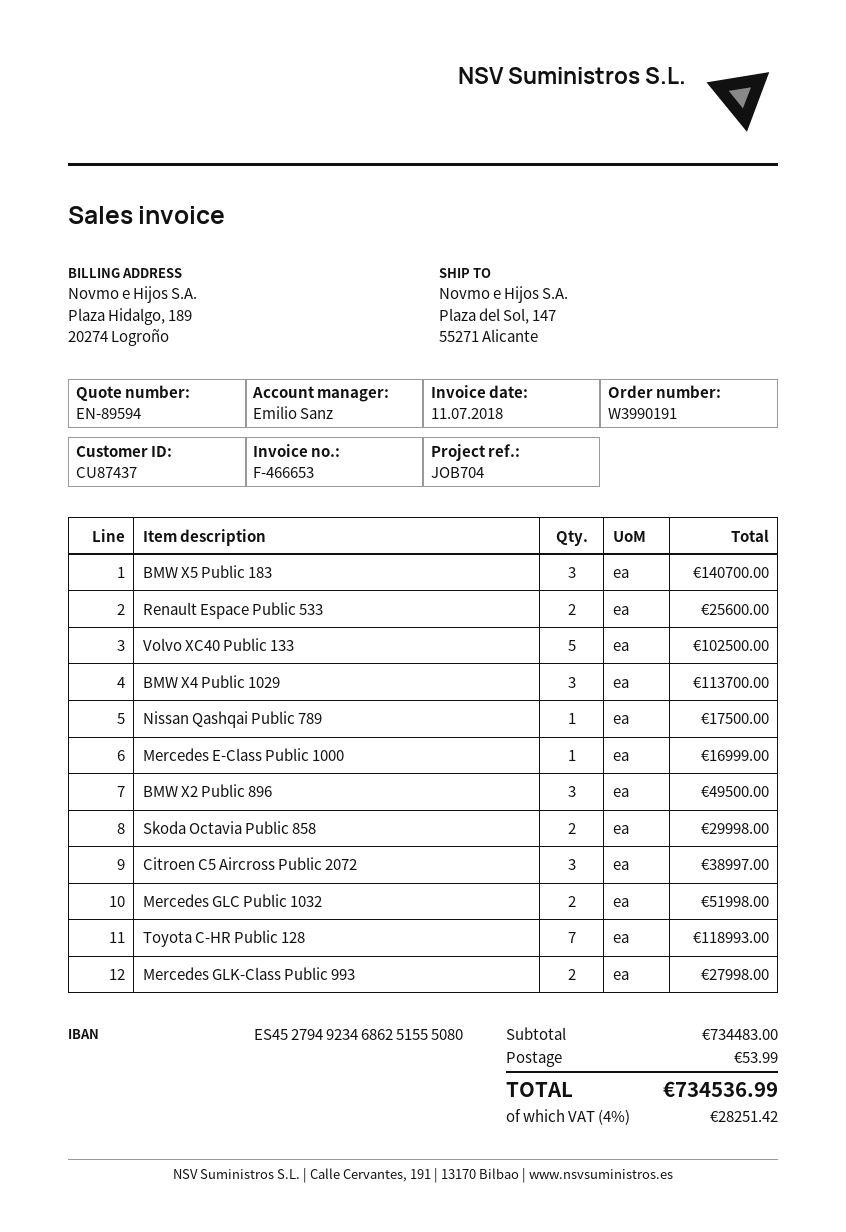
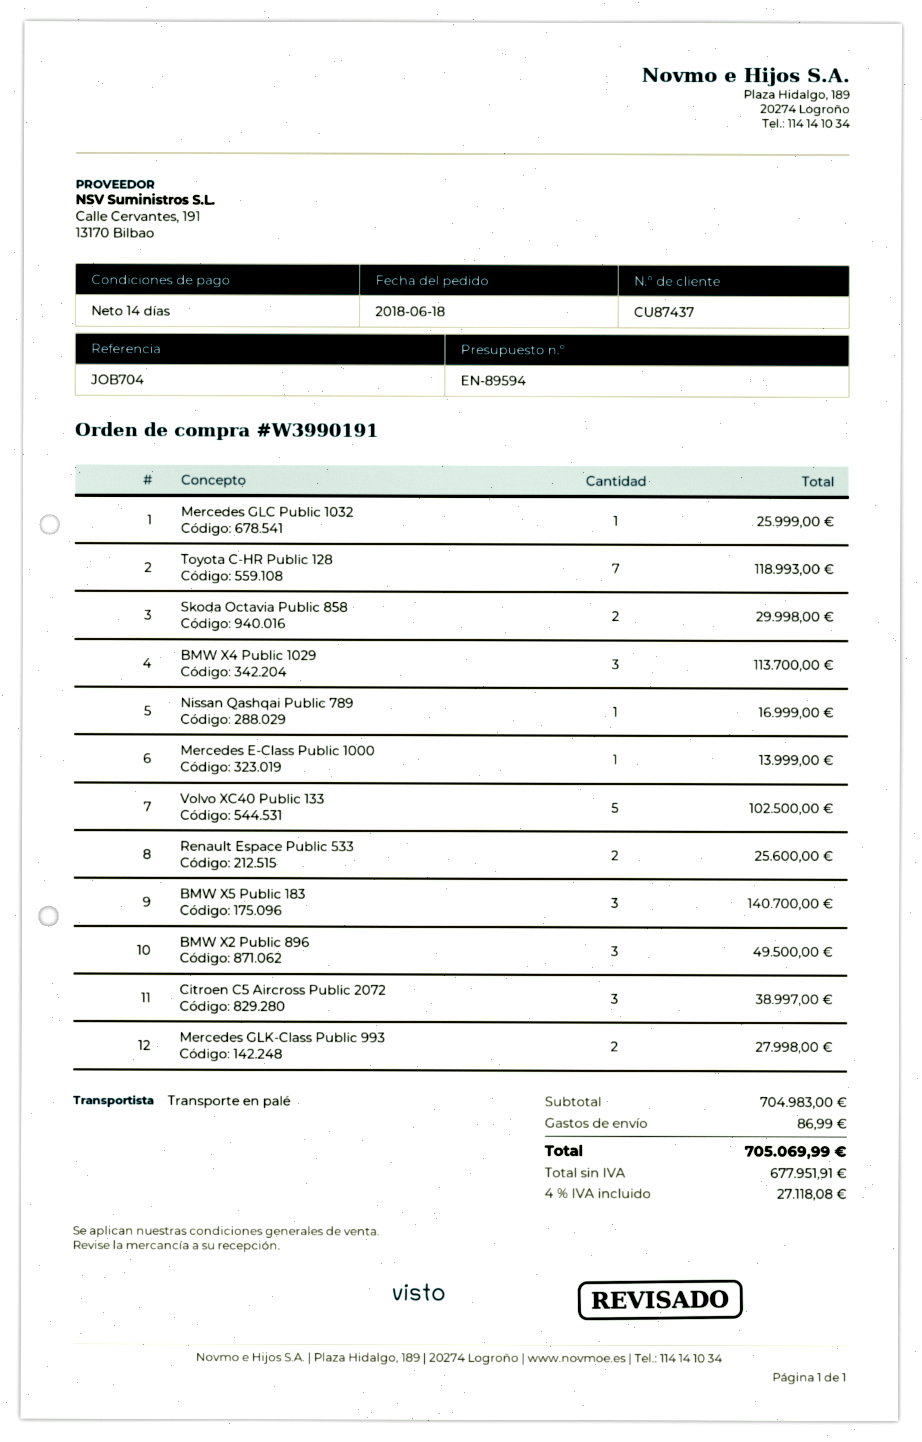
Nissan Qashqai Public 789: 1 for 17500.00 -> 1 for 16999.00
Mercedes E-Class Public 1000: 1 for 16999.00 -> 1 for 13999.00
Mercedes GLC Public 1032: 2 for 51998.00 -> 1 for 25999.00
subtotal: 734483.00 -> 704983.00
shipping: 53.99 -> 86.99
tax: 4% = 28251.42 -> 4% = 27118.08
total: 734536.99 -> 705069.99

